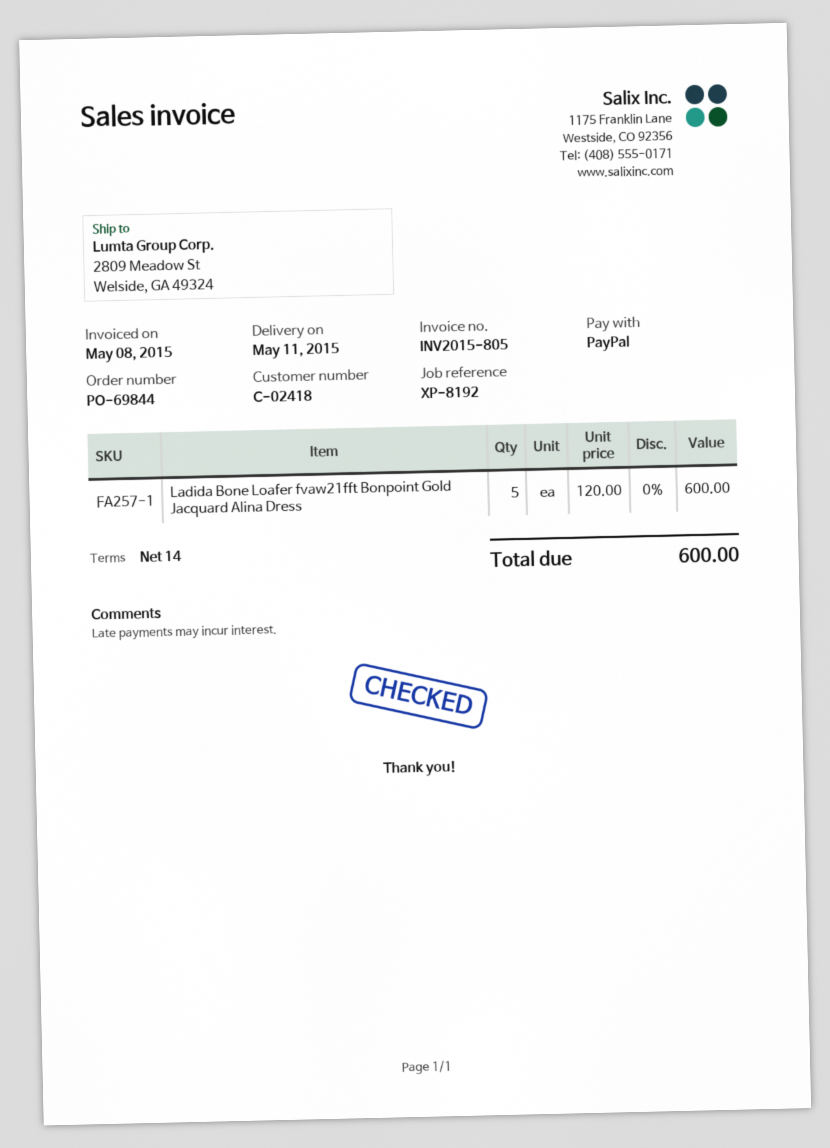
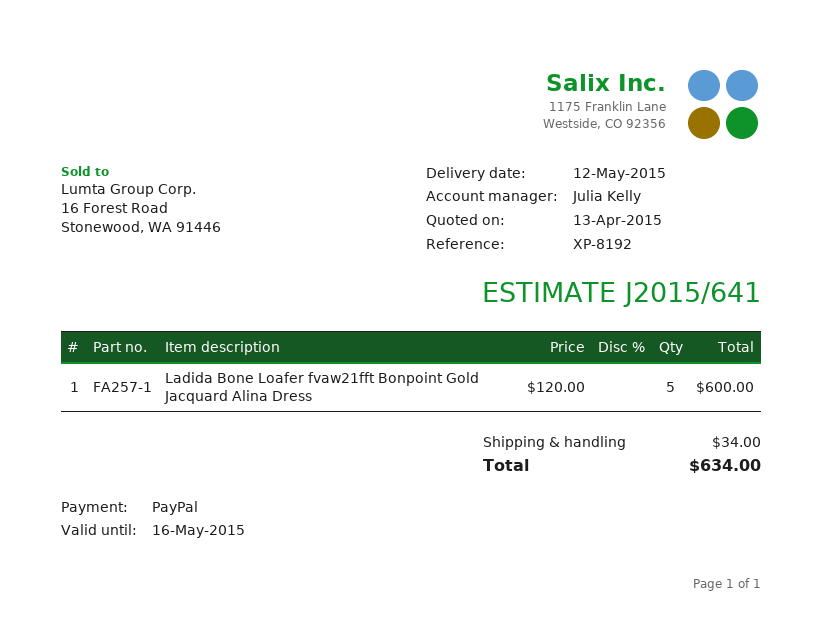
delivery date: 2015-05-11 -> 2015-05-12
shipping: none -> 34.00
total: 600.00 -> 634.00

